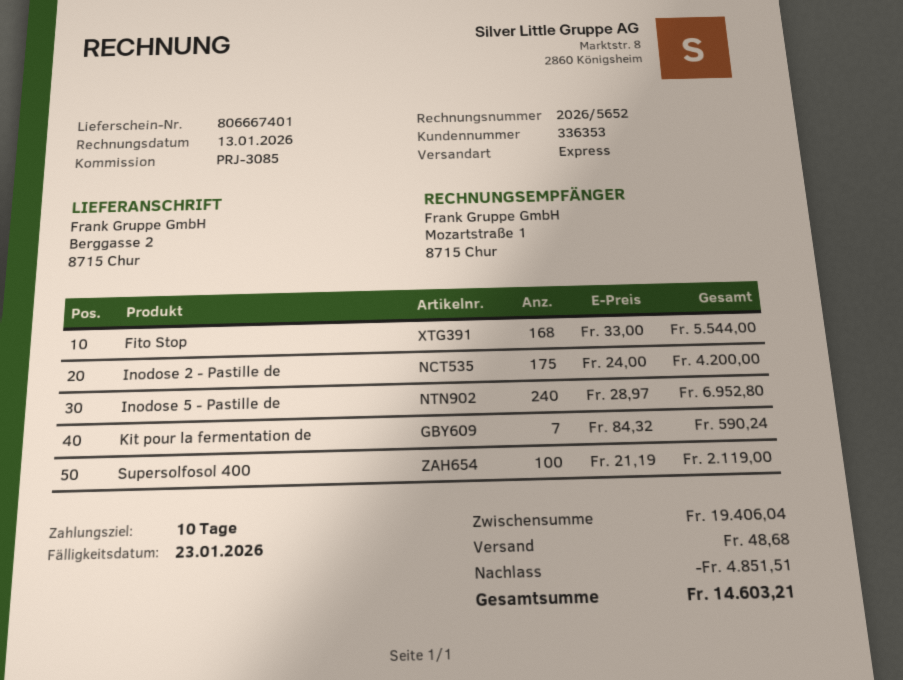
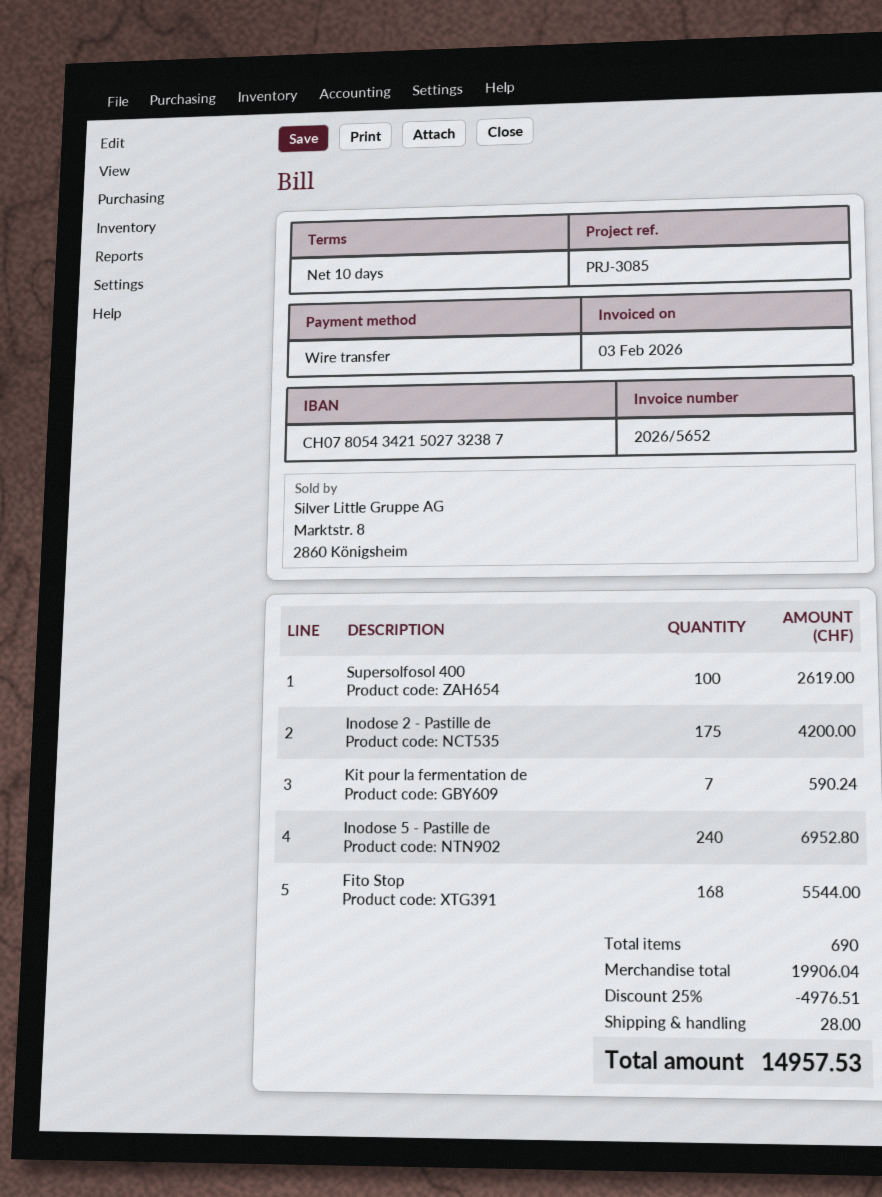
invoice date: 2026-01-13 -> 2026-02-03
Supersolfosol 400: 100 for 2119.00 -> 100 for 2619.00
subtotal: 19406.04 -> 19906.04
discount: 4851.51 -> 4976.51
shipping: 48.68 -> 28.00
total: 14603.21 -> 14957.53

